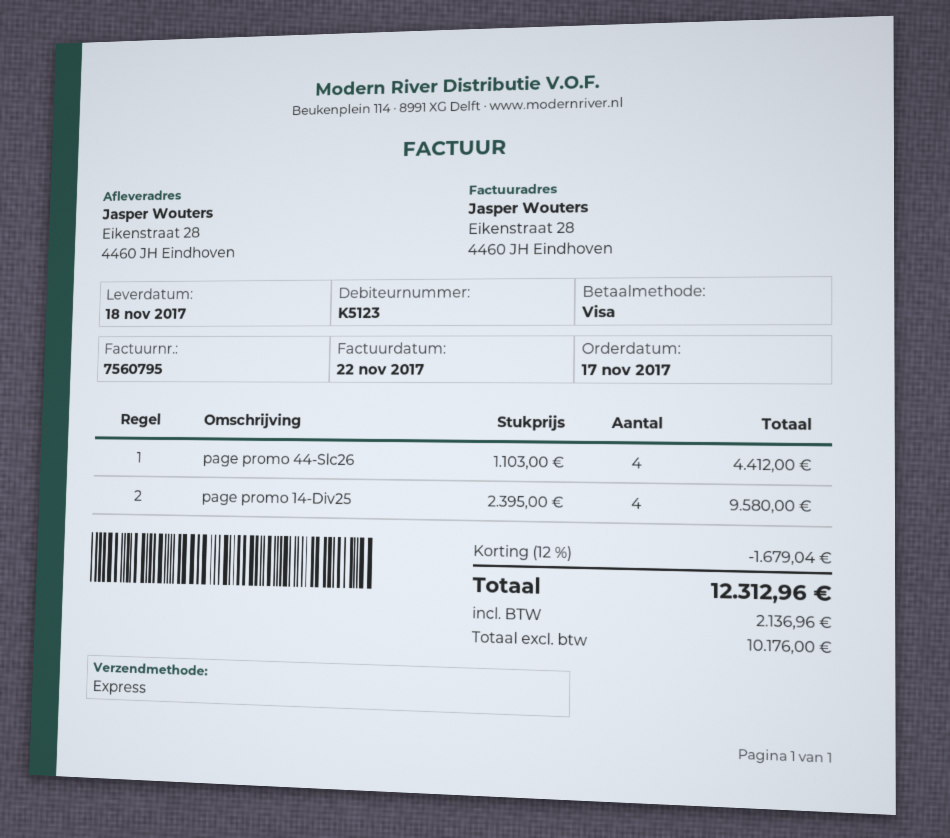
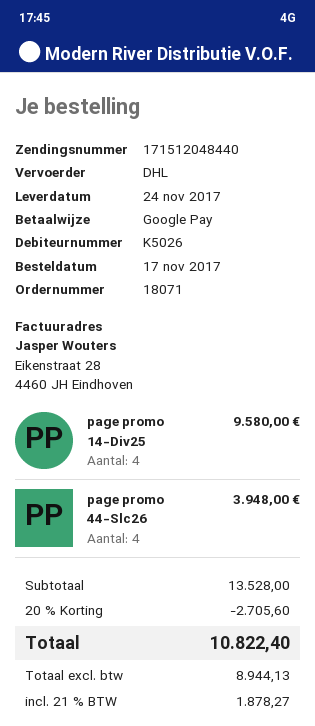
delivery date: 2017-11-18 -> 2017-11-24
customer number: K5123 -> K5026
payment method: Visa -> Google Pay
shipping method: express -> DHL
page promo 44-Slc26: 4 for 4412.00 -> 4 for 3948.00
discount: 12% = 1679.04 -> 20% = 2705.60
net: 10176.00 -> 8944.13
tax: 2136.96 -> 1878.27
total: 12312.96 -> 10822.40

